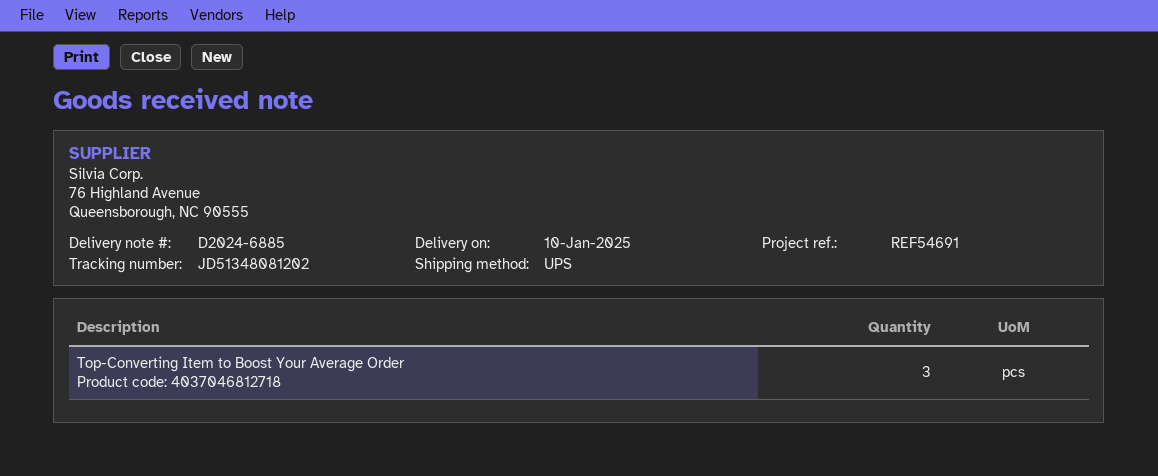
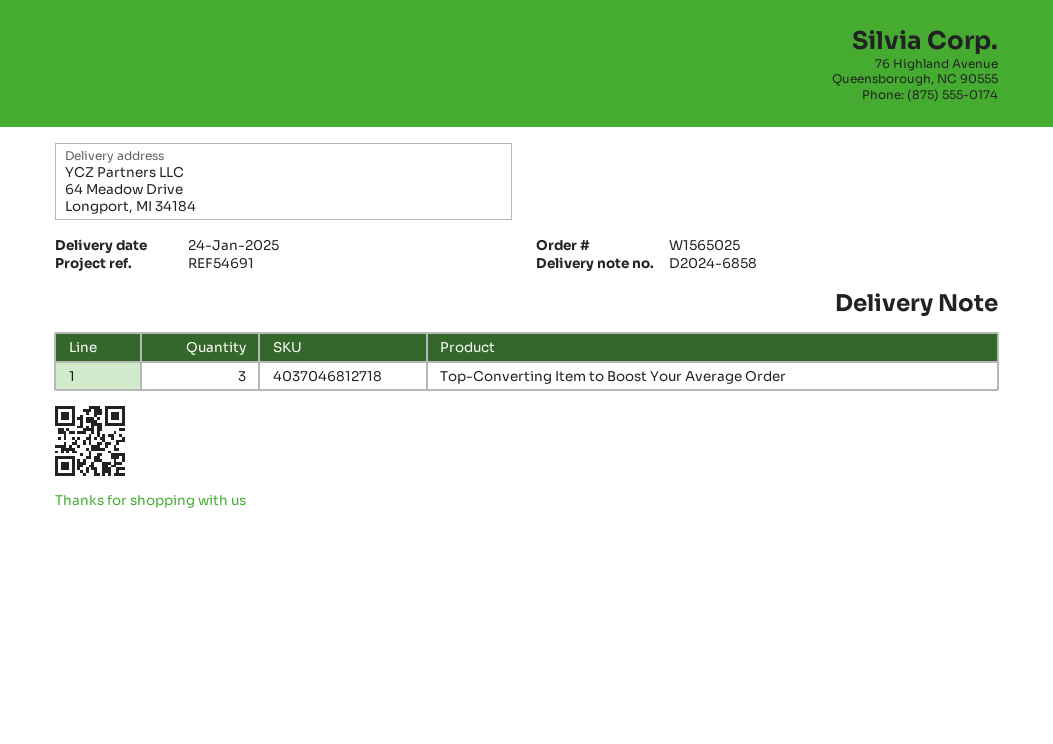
delivery note number: D2024-6885 -> D2024-6858
delivery date: 2025-01-10 -> 2025-01-24

